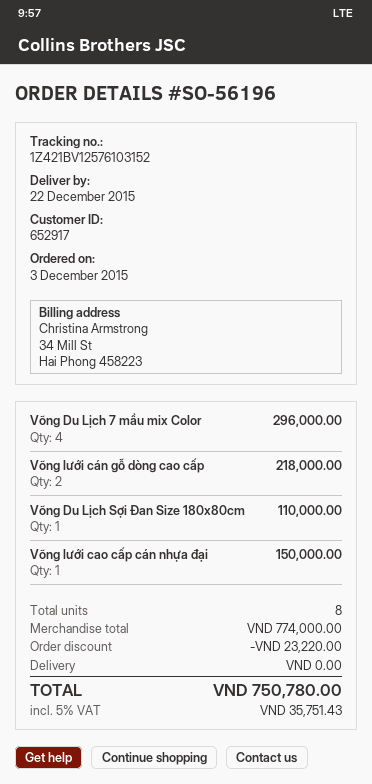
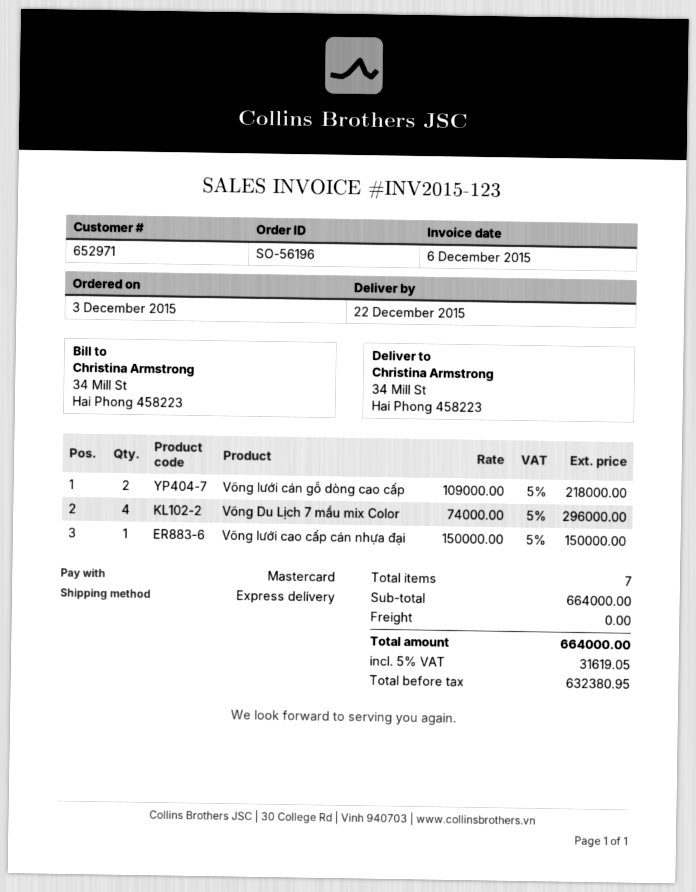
customer number: 652917 -> 652971
Võng Du Lịch Sợi Đan Size 180x80cm: 1 for 110000.00 -> none
total quantity: 8 -> 7
subtotal: 774000.00 -> 664000.00
discount: 23220.00 -> none
tax: 5% = 35751.43 -> 5% = 31619.05
total: 750780.00 -> 664000.00

